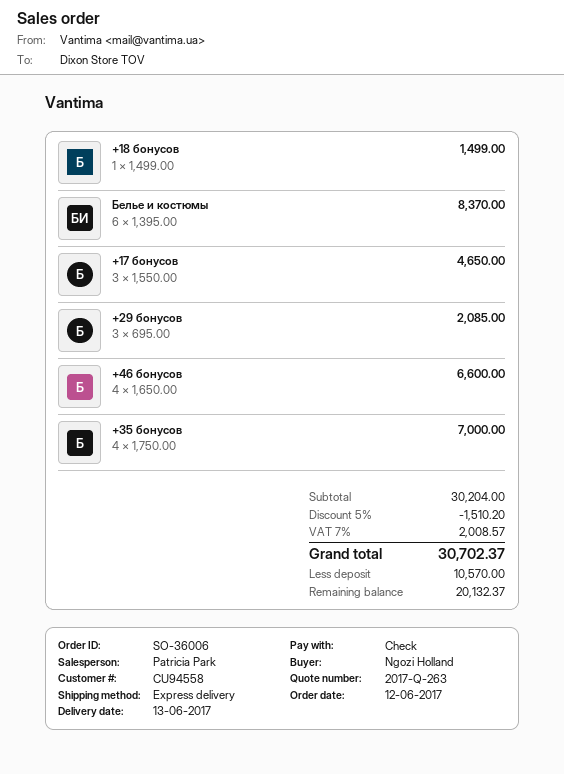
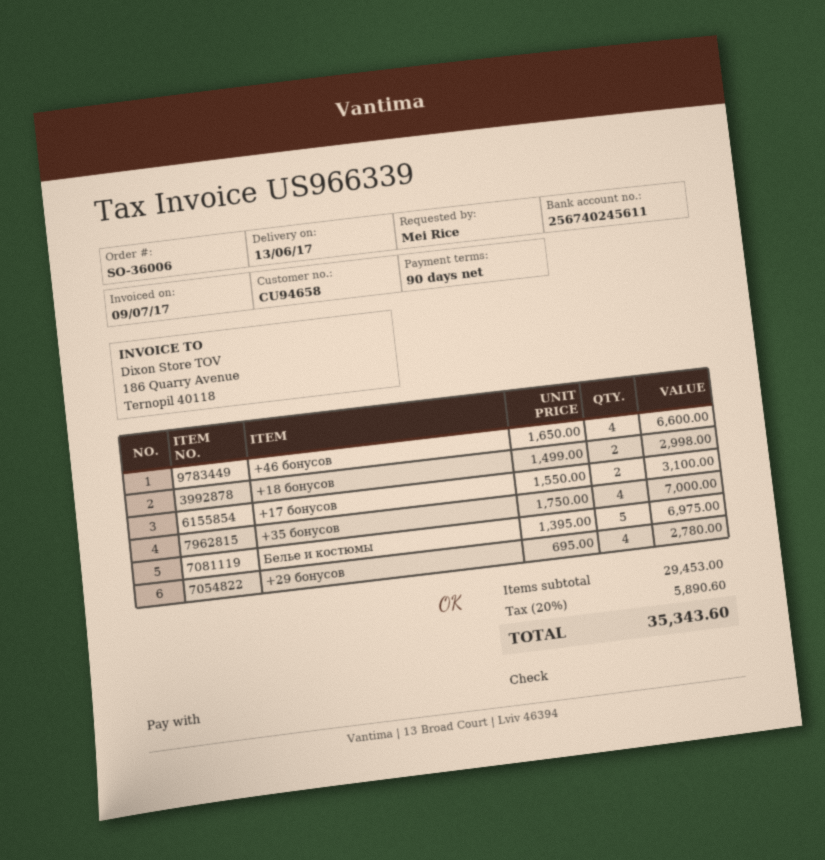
customer number: CU94558 -> CU94658
ordered by: Ngozi Holland -> Mei Rice
+18 бонусов: 1 x 1499.00 = 1499.00 -> 2 x 1499.00 = 2998.00
Белье и костюмы: 6 x 1395.00 = 8370.00 -> 5 x 1395.00 = 6975.00
+17 бонусов: 3 x 1550.00 = 4650.00 -> 2 x 1550.00 = 3100.00
+29 бонусов: 3 x 695.00 = 2085.00 -> 4 x 695.00 = 2780.00
subtotal: 30204.00 -> 29453.00
discount: 5% = 1510.20 -> none
tax: 7% = 2008.57 -> 20% = 5890.60
total: 30702.37 -> 35343.60

